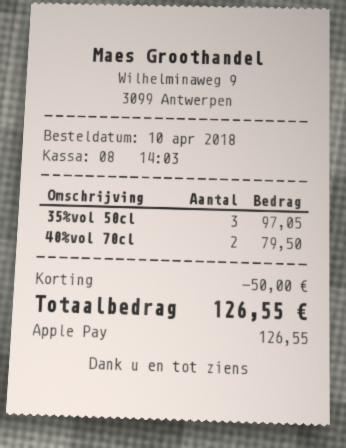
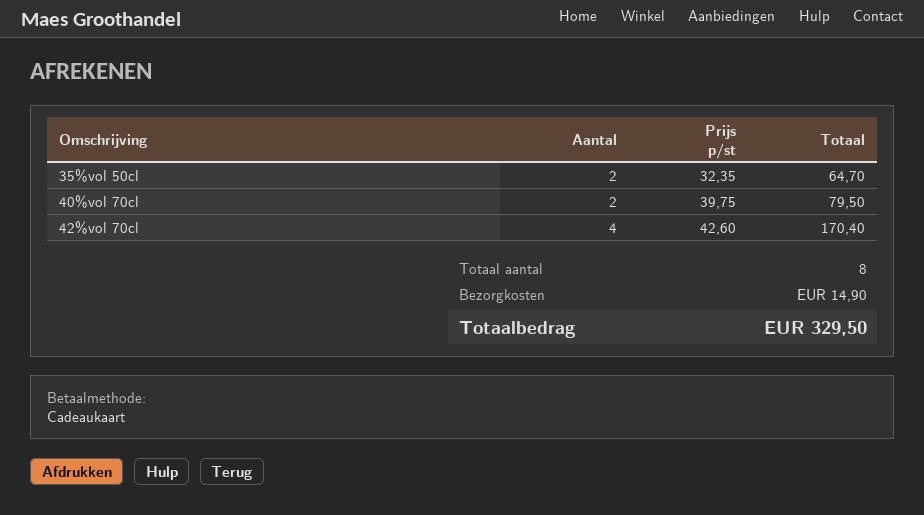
payment method: Apple Pay -> gift card
35%vol 50cl: 3 for 97.05 -> 2 for 64.70
42%vol 70cl: none -> 4 for 170.40
discount: 50.00 -> none
shipping: none -> 14.90
total: 126.55 -> 329.50

